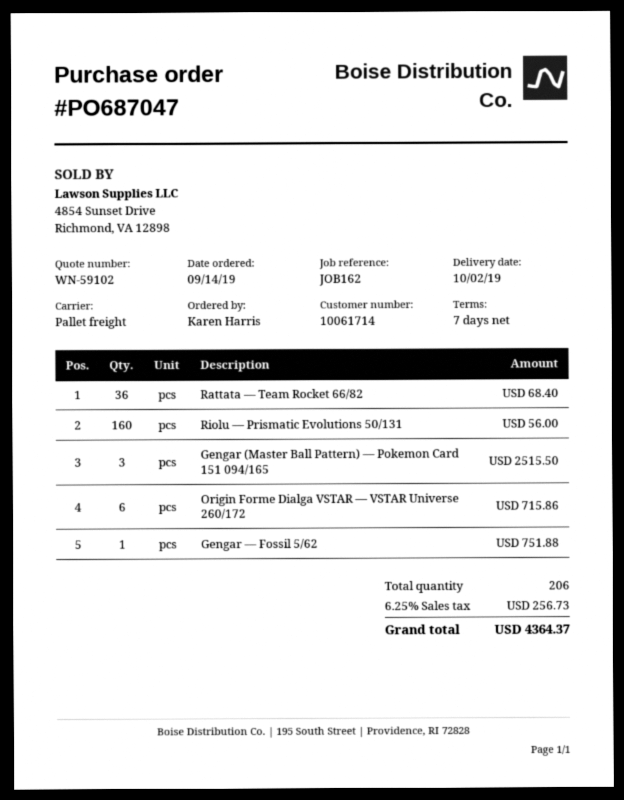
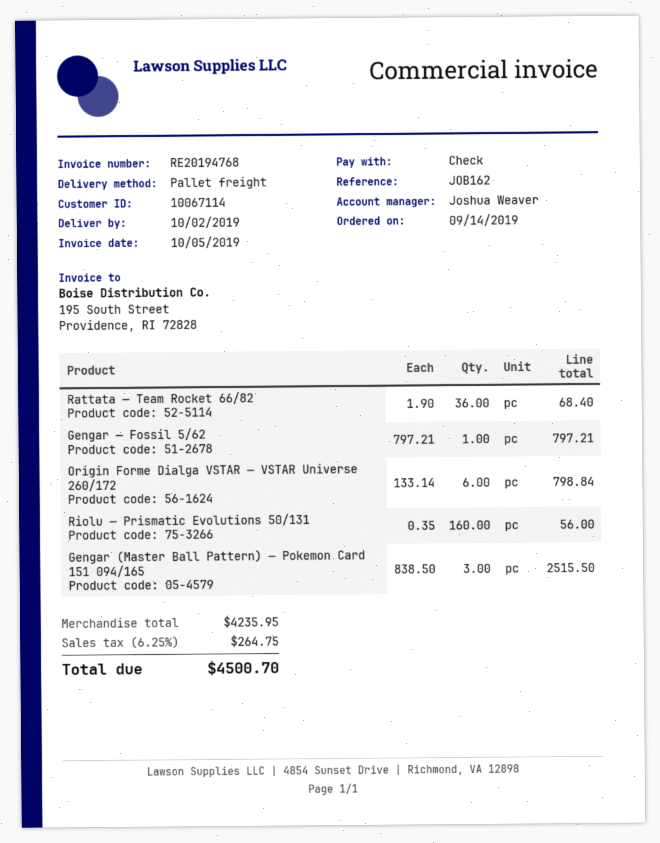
customer number: 10061714 -> 10067114
Origin Forme Dialga VSTAR — VSTAR Universe 260/172: 6 for 715.86 -> 6 for 798.84
Gengar — Fossil 5/62: 1 for 751.88 -> 1 for 797.21
tax: 6.25% = 256.73 -> 6.25% = 264.75
total: 4364.37 -> 4500.70

